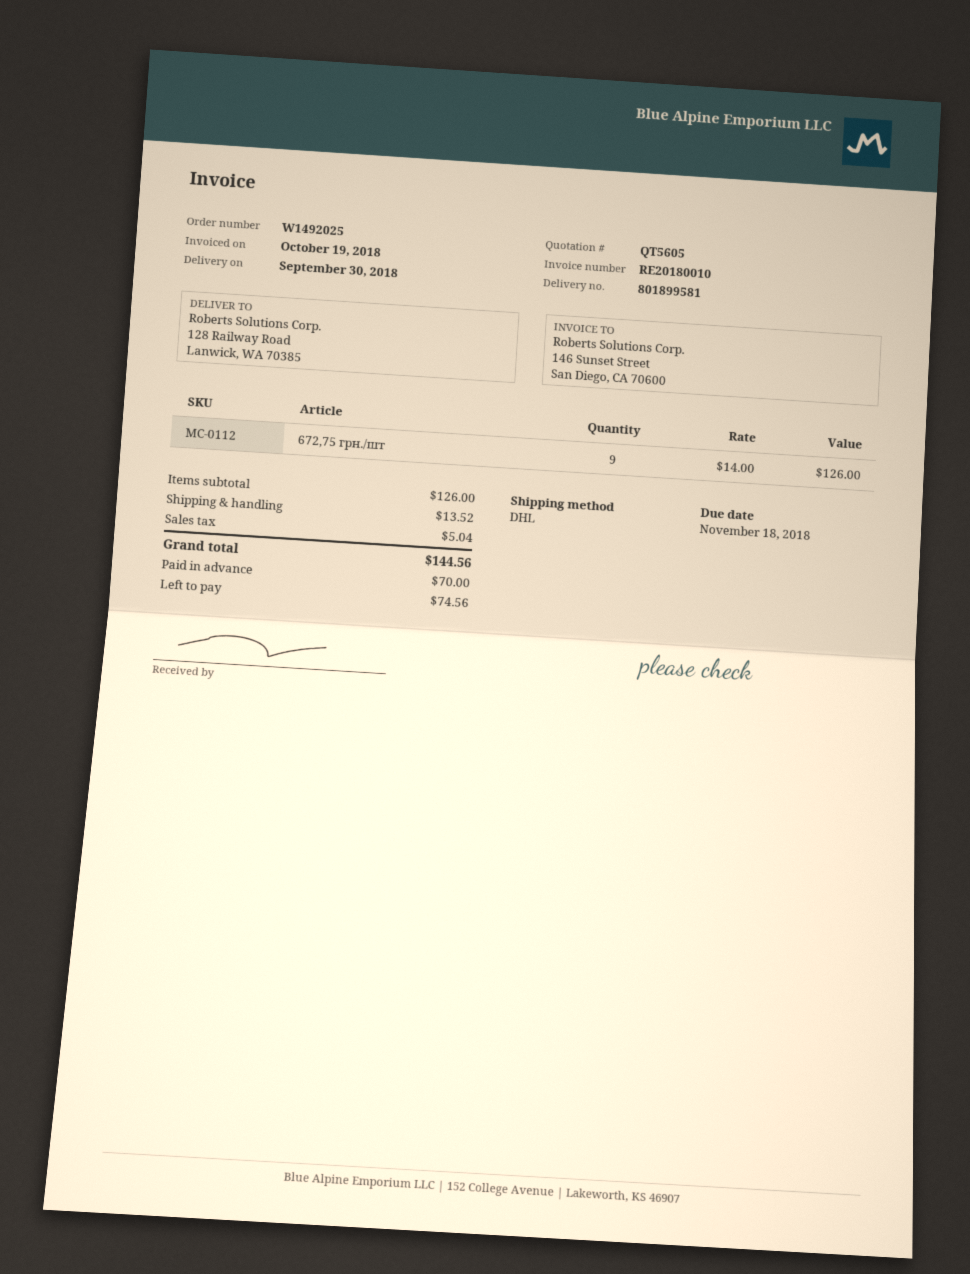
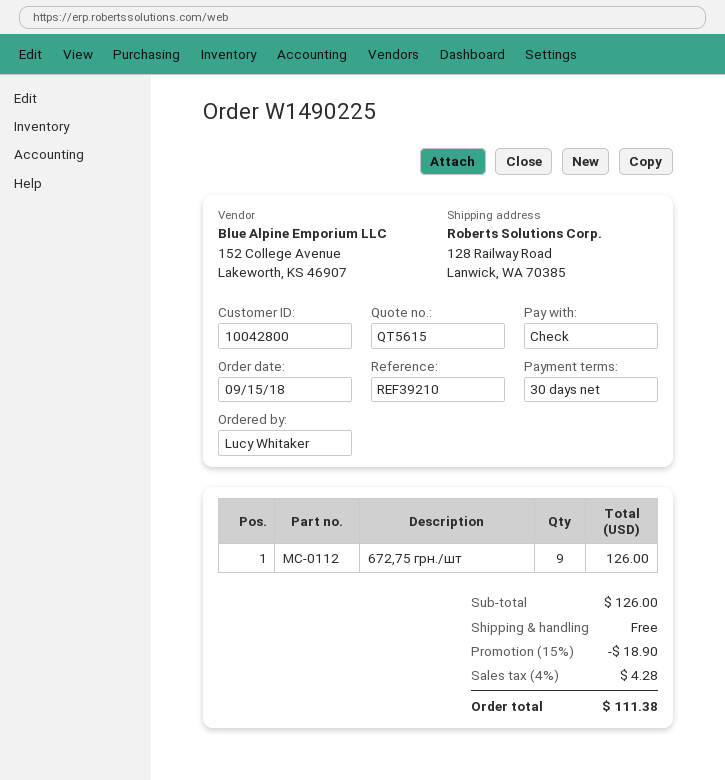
quote number: QT5605 -> QT5615
order number: W1492025 -> W1490225
discount: none -> 15% = 18.90
shipping: 13.52 -> 0.00
tax: 5.04 -> 4.28
total: 144.56 -> 111.38

